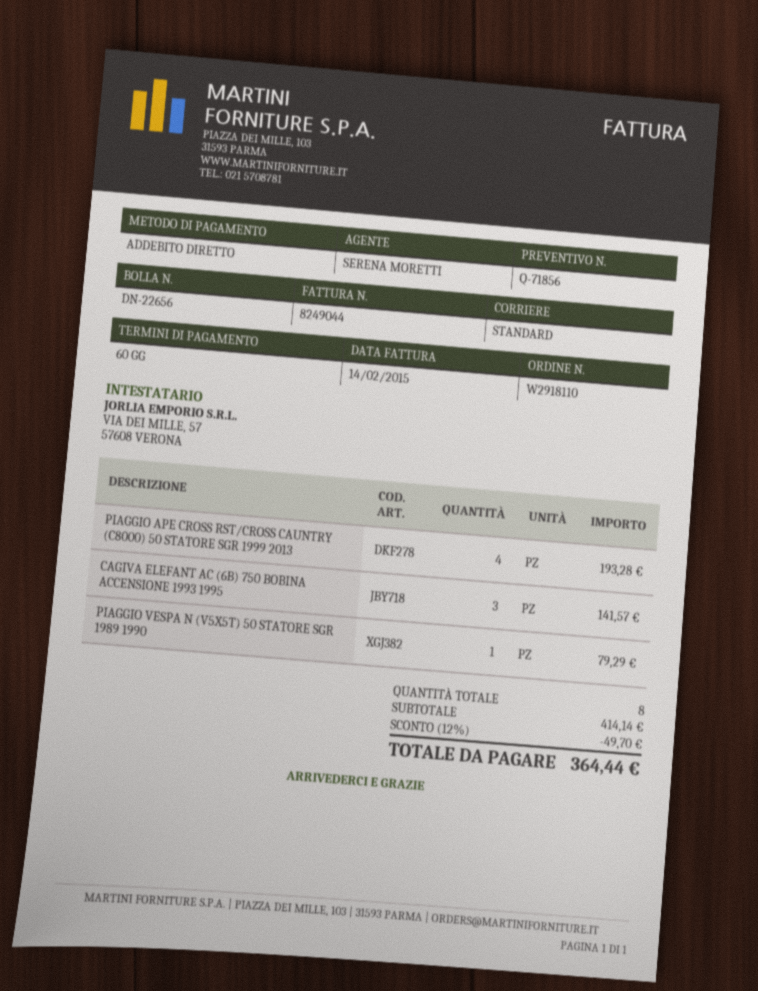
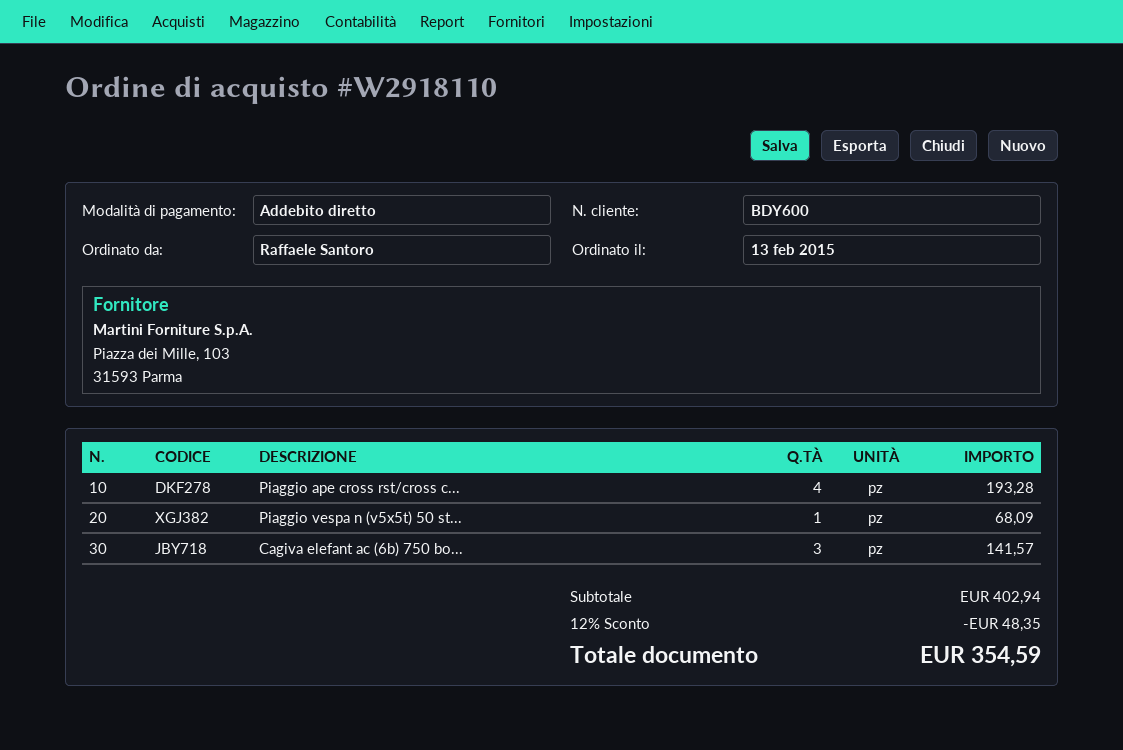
PIAGGIO VESPA N (V5X5T) 50 STATORE SGR 1989 1990: 1 for 79.29 -> 1 for 68.09
subtotal: 414.14 -> 402.94
discount: 12% = 49.70 -> 12% = 48.35
total: 364.44 -> 354.59

